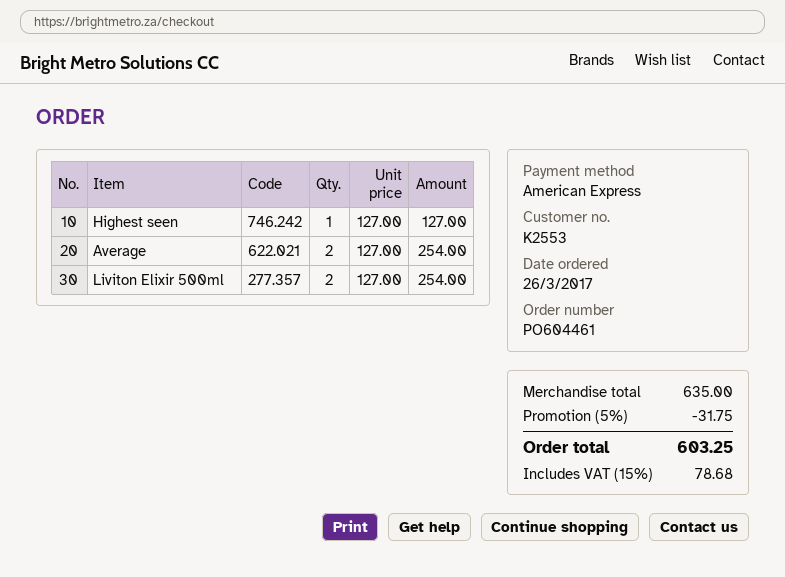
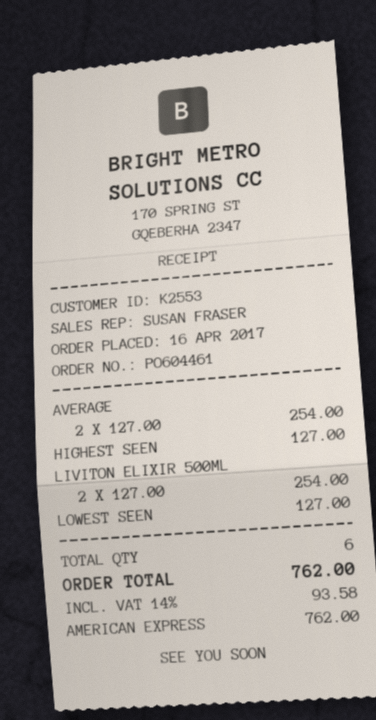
order date: 2017-03-26 -> 2017-04-16
LOWEST SEEN: none -> 1 x 127.00 = 127.00
discount: 5% = 31.75 -> none
tax: 15% = 78.68 -> 14% = 93.58
total: 603.25 -> 762.00

